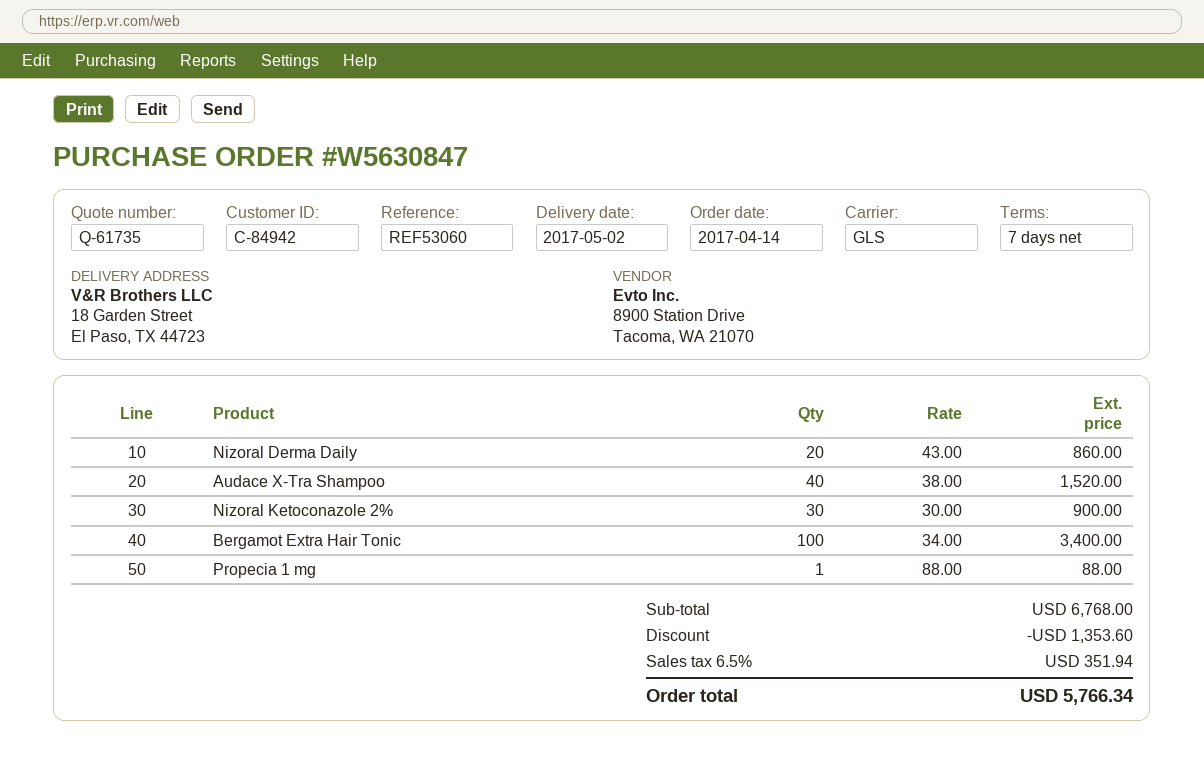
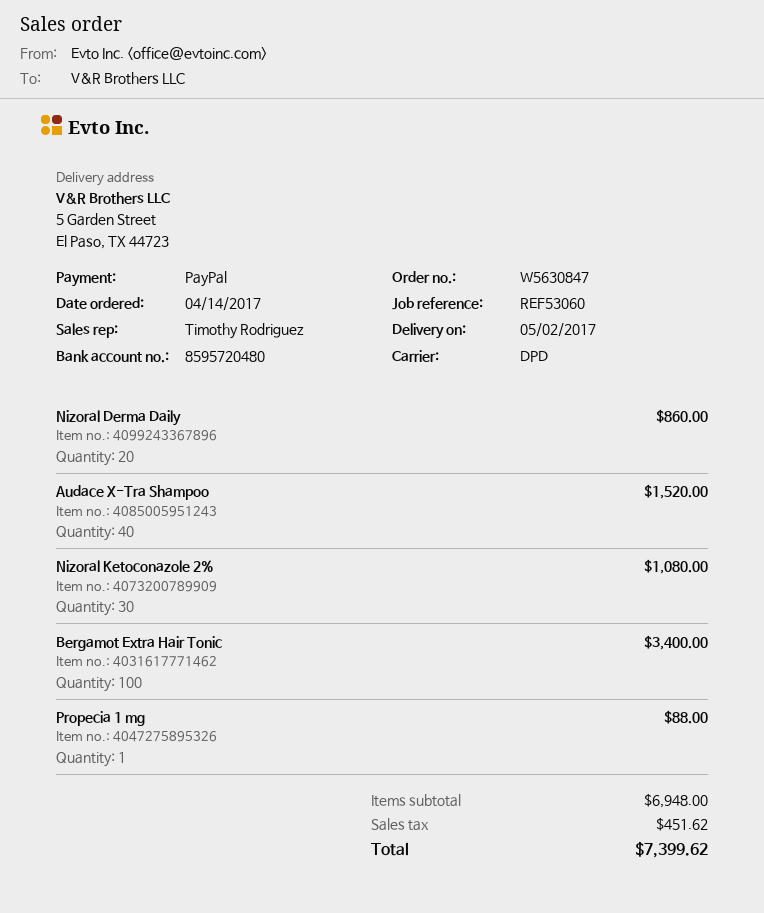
shipping method: GLS -> DPD
ship to: 18 Garden Street, El Paso, TX 44723 -> 5 Garden Street, El Paso, TX 44723
Nizoral Ketoconazole 2%: 30 for 900.00 -> 30 for 1080.00
subtotal: 6768.00 -> 6948.00
discount: 1353.60 -> none
tax: 351.94 -> 451.62
total: 5766.34 -> 7399.62

